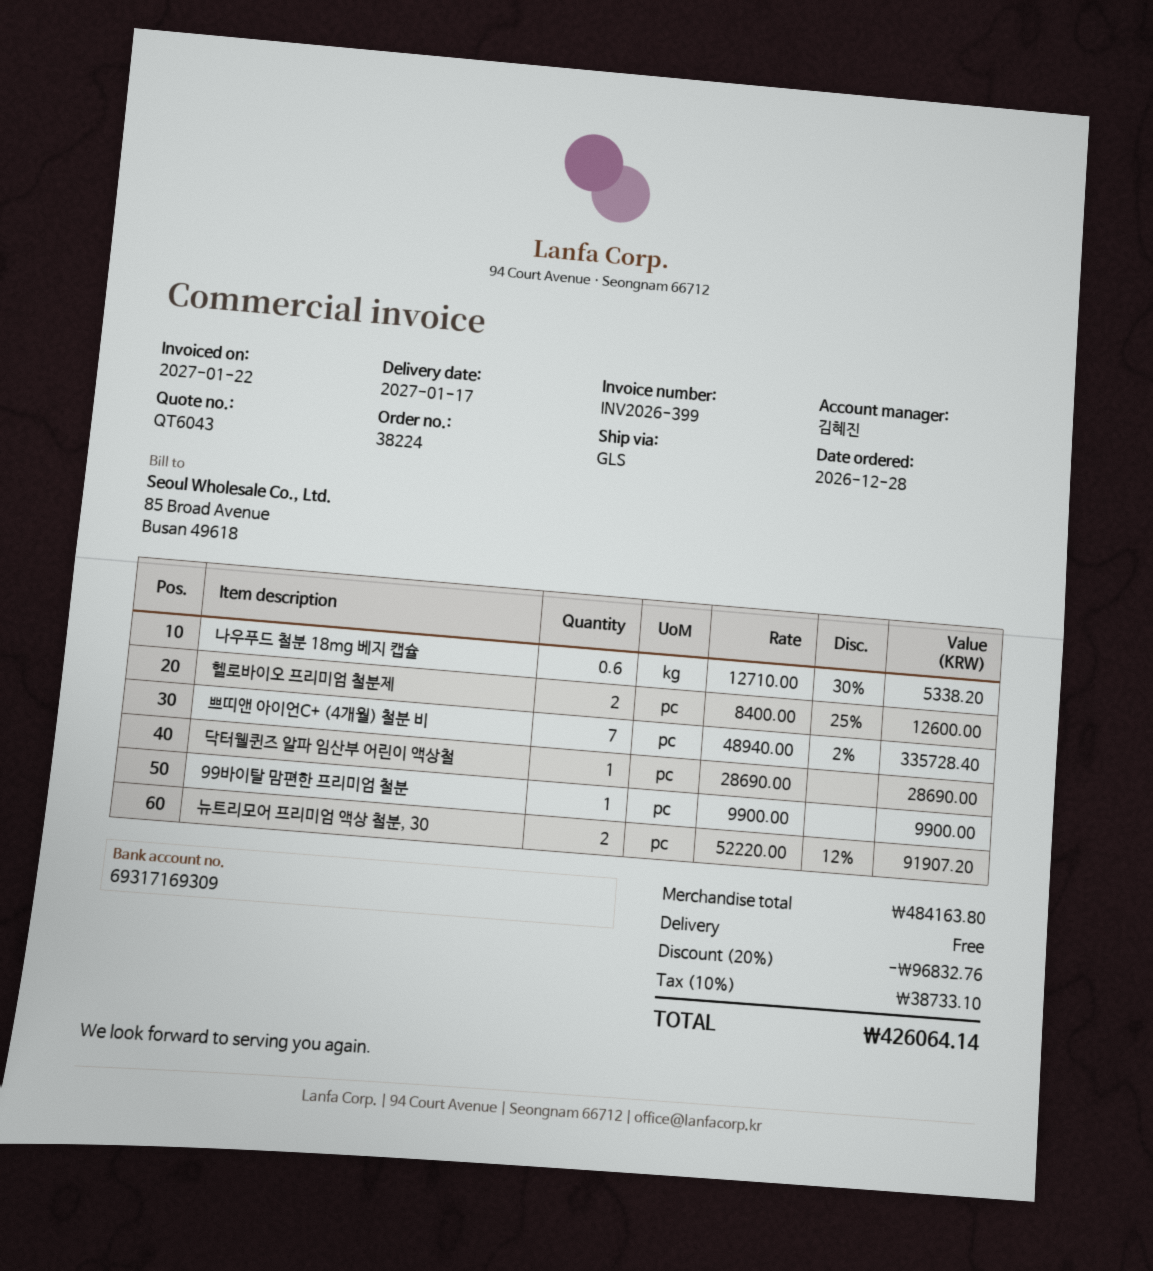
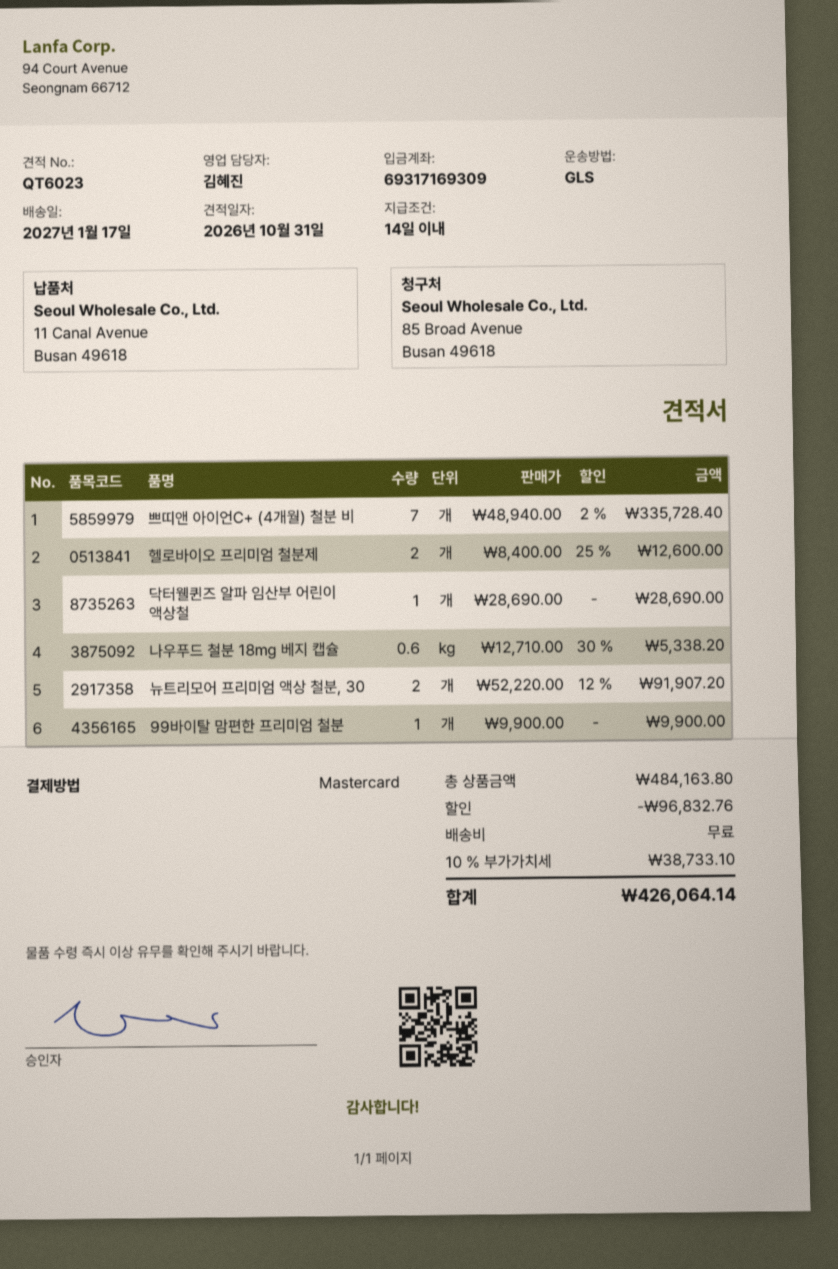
quote number: QT6043 -> QT6023

